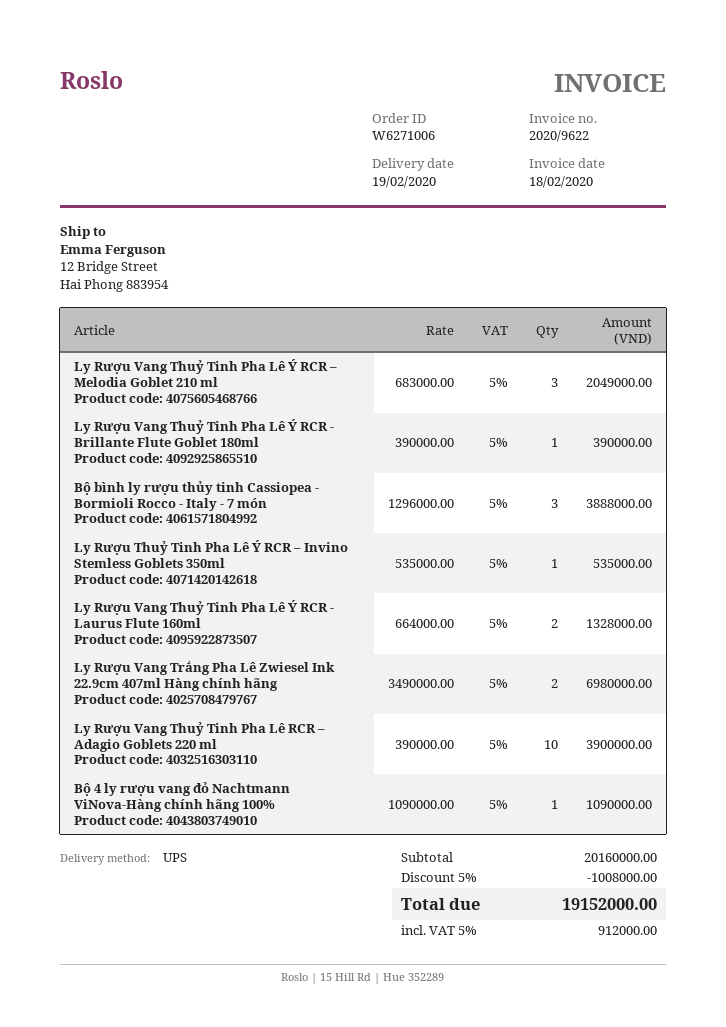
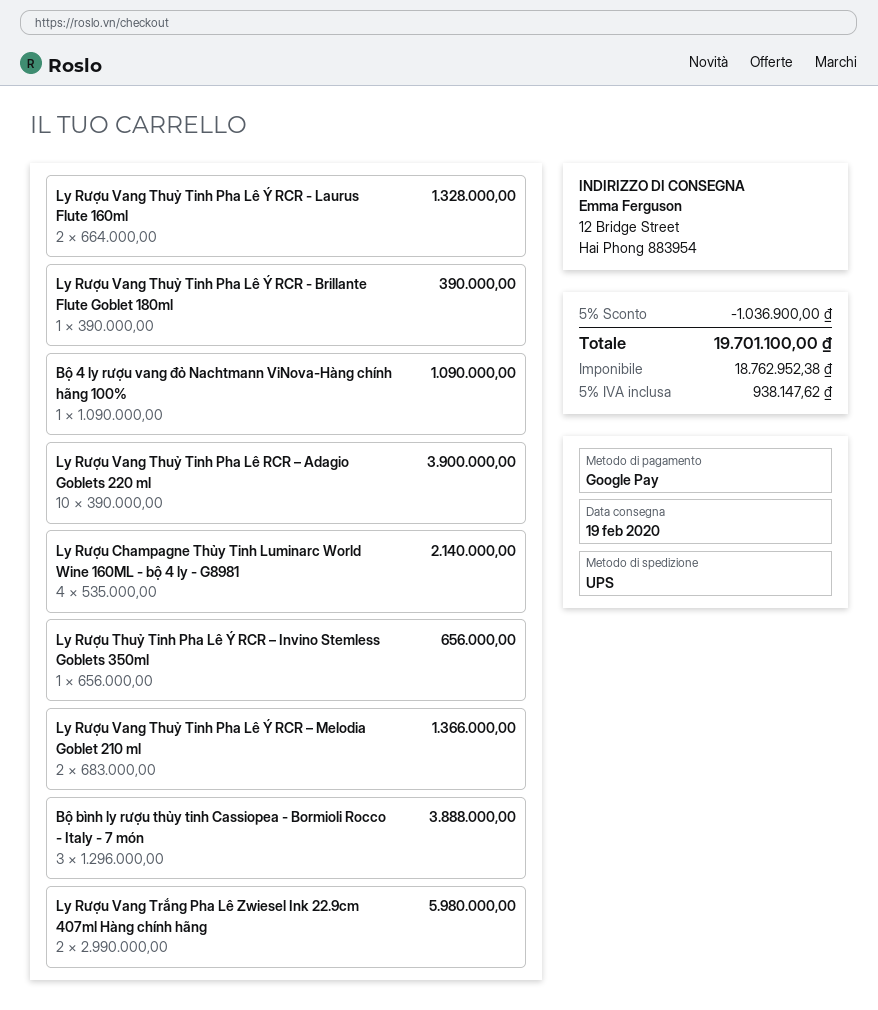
Ly Rượu Vang Thuỷ Tinh Pha Lê Ý RCR – Melodia Goblet 210 ml: 3 x 683000.00 = 2049000.00 -> 2 x 683000.00 = 1366000.00
Ly Rượu Thuỷ Tinh Pha Lê Ý RCR – Invino Stemless Goblets 350ml: 1 x 535000.00 = 535000.00 -> 1 x 656000.00 = 656000.00
Ly Rượu Vang Trắng Pha Lê Zwiesel Ink 22.9cm 407ml Hàng chính hãng: 2 x 3490000.00 = 6980000.00 -> 2 x 2990000.00 = 5980000.00
Ly Rượu Champagne Thủy Tinh Luminarc World Wine 160ML - bộ 4 ly - G8981: none -> 4 x 535000.00 = 2140000.00
discount: 5% = 1008000.00 -> 5% = 1036900.00
tax: 5% = 912000.00 -> 5% = 938147.62
total: 19152000.00 -> 19701100.00

